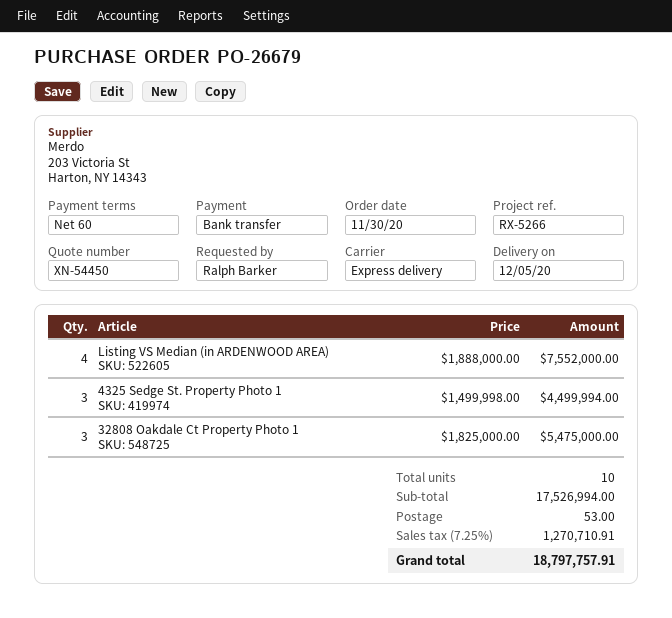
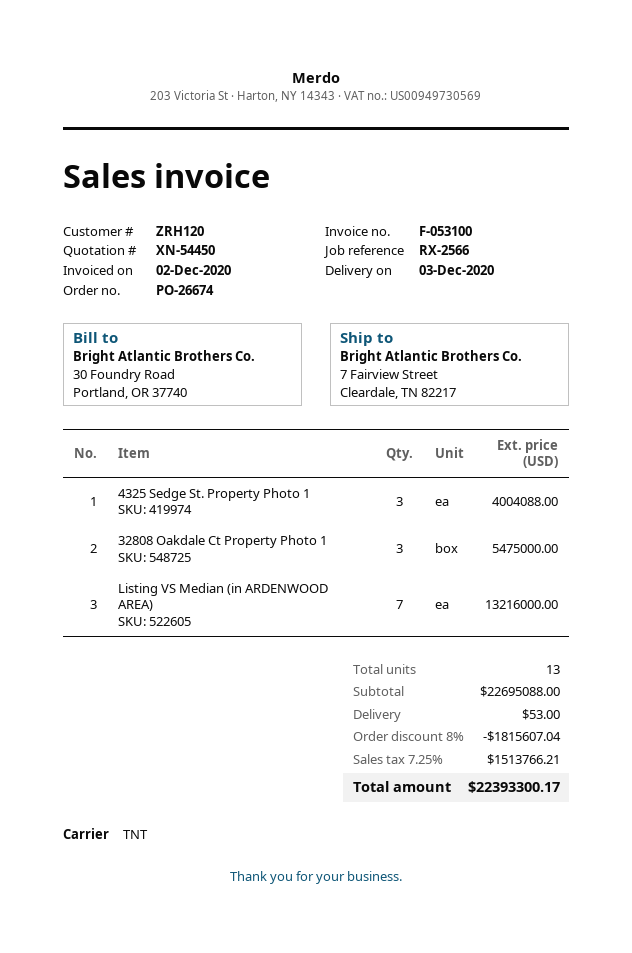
order number: PO-26679 -> PO-26674
delivery date: 2020-12-05 -> 2020-12-03
reference: RX-5266 -> RX-2566
shipping method: express -> TNT
Listing VS Median (in ARDENWOOD AREA): 4 for 7552000.00 -> 7 for 13216000.00
4325 Sedge St. Property Photo 1: 3 for 4499994.00 -> 3 for 4004088.00
total quantity: 10 -> 13
subtotal: 17526994.00 -> 22695088.00
discount: none -> 8% = 1815607.04
tax: 7.25% = 1270710.91 -> 7.25% = 1513766.21
total: 18797757.91 -> 22393300.17

